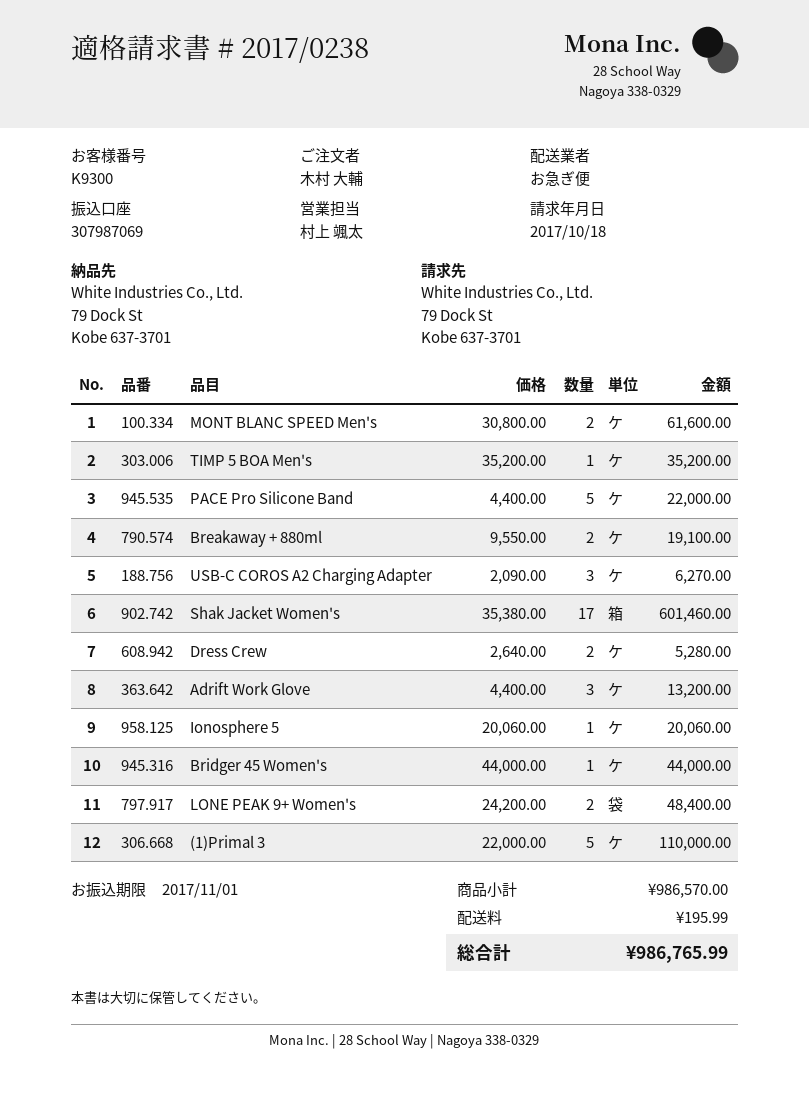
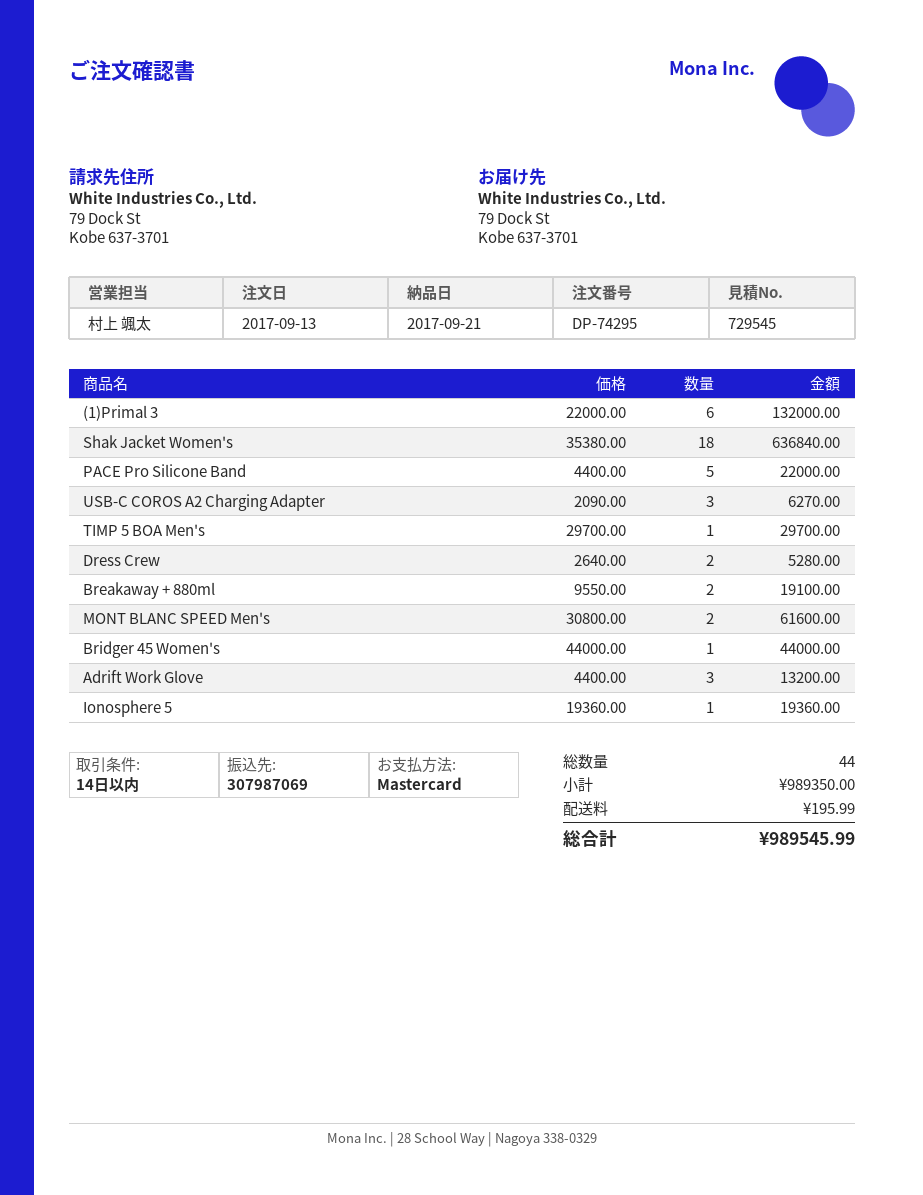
TIMP 5 BOA Men's: 1 x 35200.00 = 35200.00 -> 1 x 29700.00 = 29700.00
Shak Jacket Women's: 17 x 35380.00 = 601460.00 -> 18 x 35380.00 = 636840.00
Ionosphere 5: 1 x 20060.00 = 20060.00 -> 1 x 19360.00 = 19360.00
LONE PEAK 9+ Women's: 2 x 24200.00 = 48400.00 -> none
(1)Primal 3: 5 x 22000.00 = 110000.00 -> 6 x 22000.00 = 132000.00
subtotal: 986570.00 -> 989350.00
total: 986765.99 -> 989545.99

